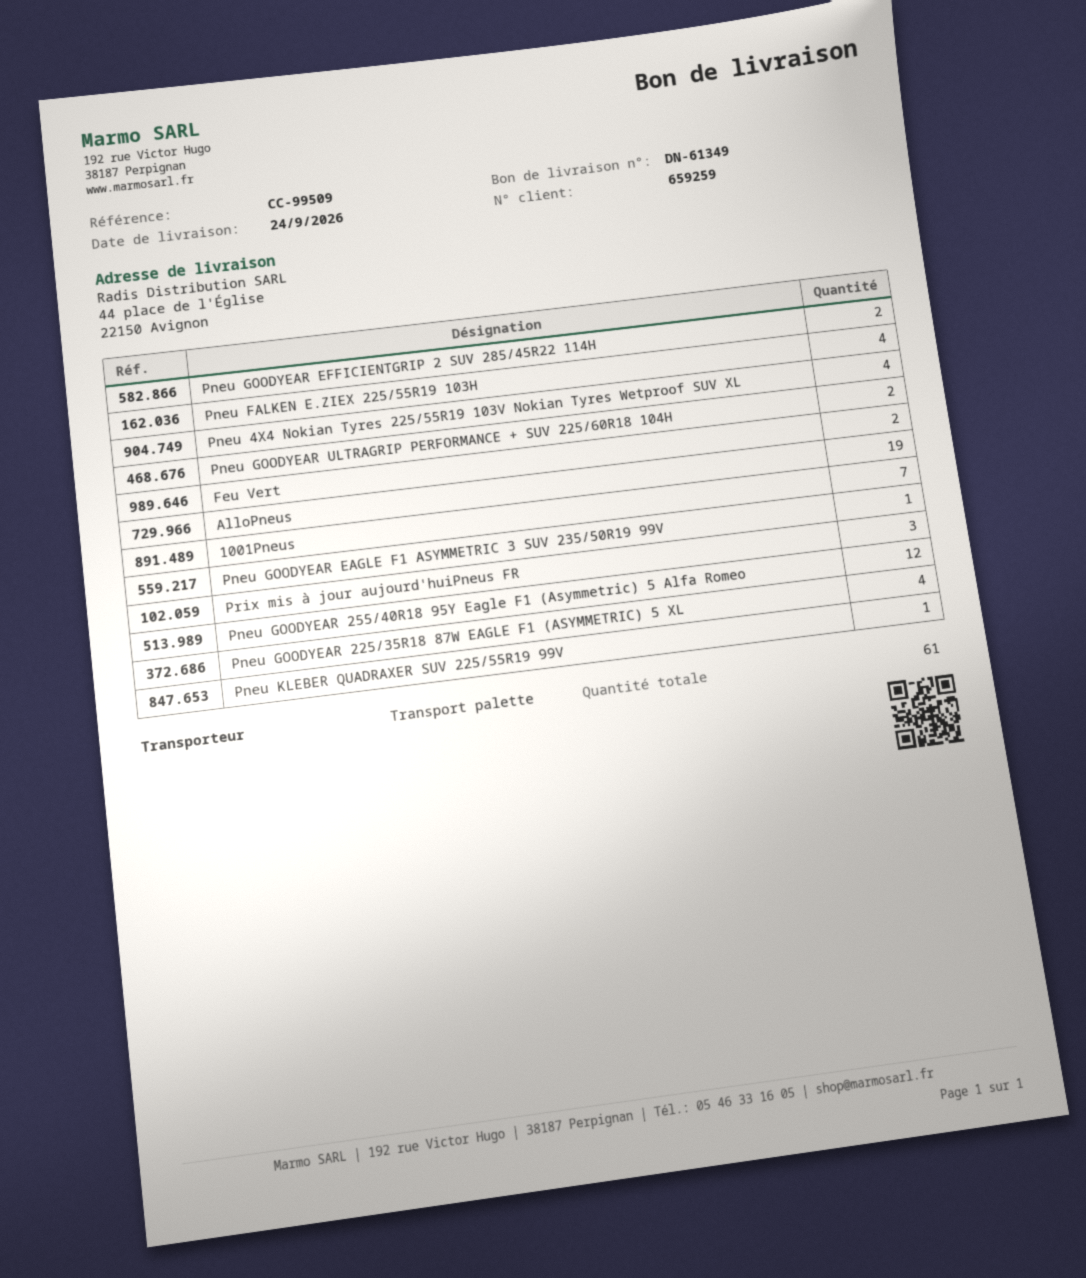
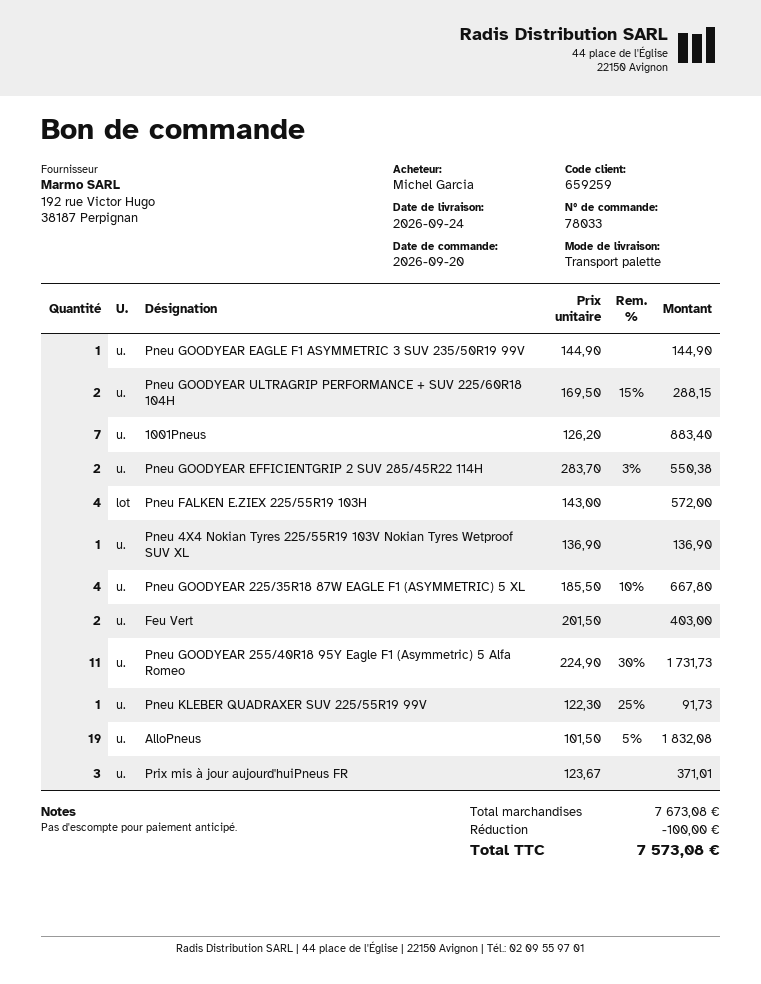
Pneu 4X4 Nokian Tyres 225/55R19 103V Nokian Tyres Wetproof SUV XL: 4 -> 1
Pneu GOODYEAR 255/40R18 95Y Eagle F1 (Asymmetric) 5 Alfa Romeo: 12 -> 11

